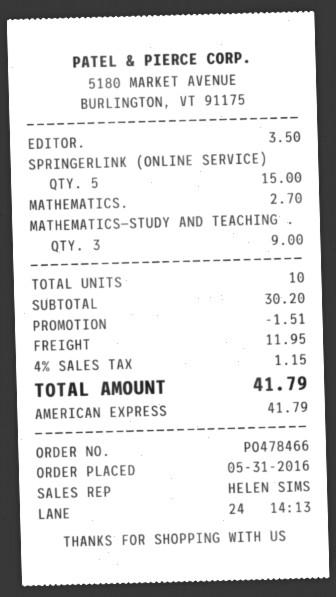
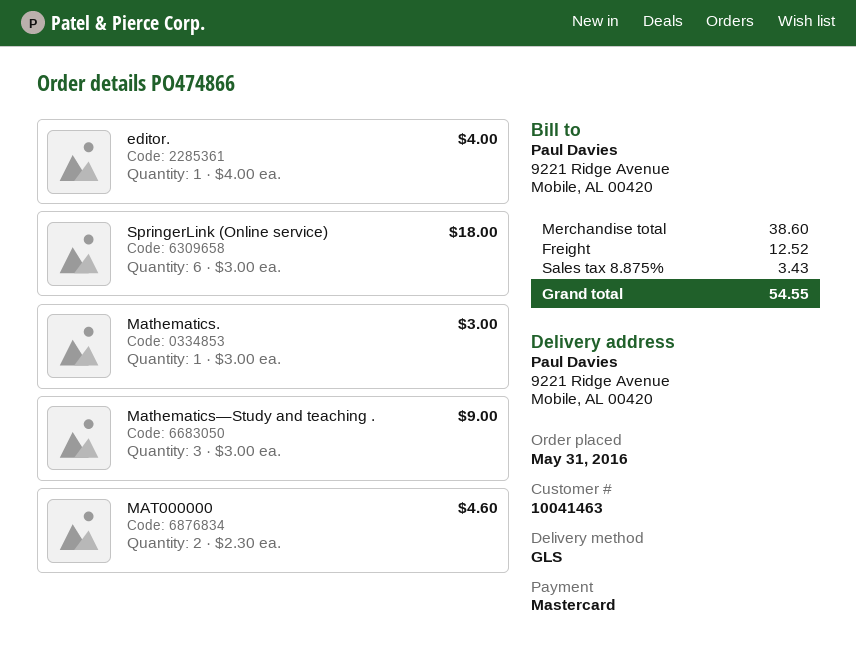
order number: PO478466 -> PO474866
payment method: American Express -> Mastercard
EDITOR.: 1 for 3.50 -> 1 for 4.00
SPRINGERLINK (ONLINE SERVICE): 5 for 15.00 -> 6 for 18.00
MATHEMATICS.: 1 for 2.70 -> 1 for 3.00
MAT000000: none -> 2 for 4.60
subtotal: 30.20 -> 38.60
discount: 1.51 -> none
shipping: 11.95 -> 12.52
tax: 4% = 1.15 -> 8.875% = 3.43
total: 41.79 -> 54.55

